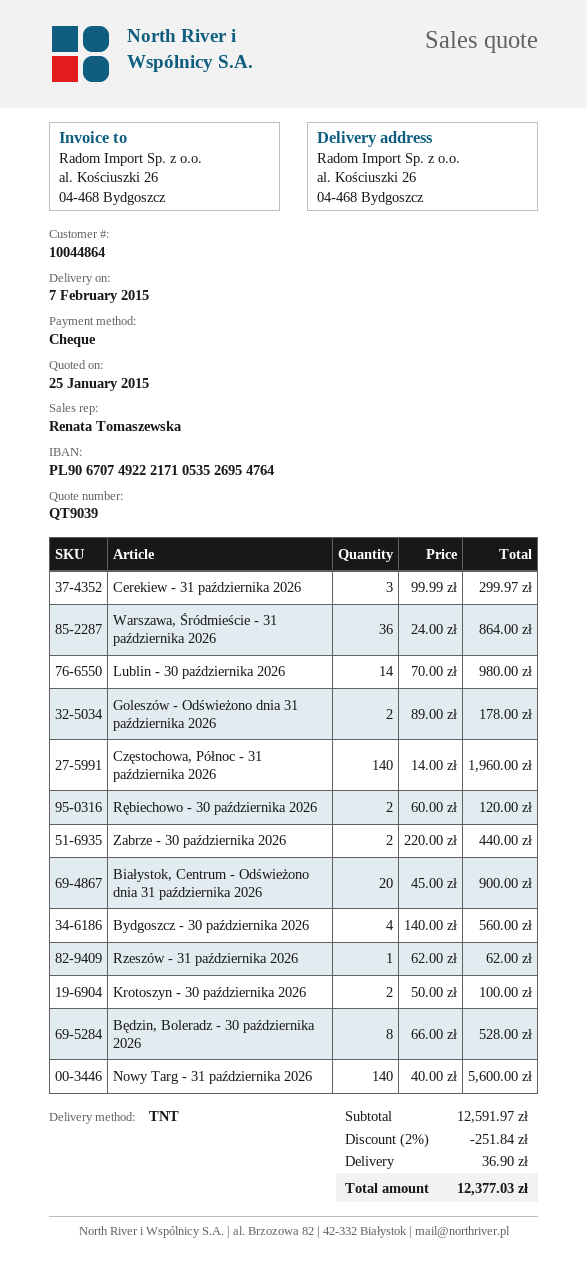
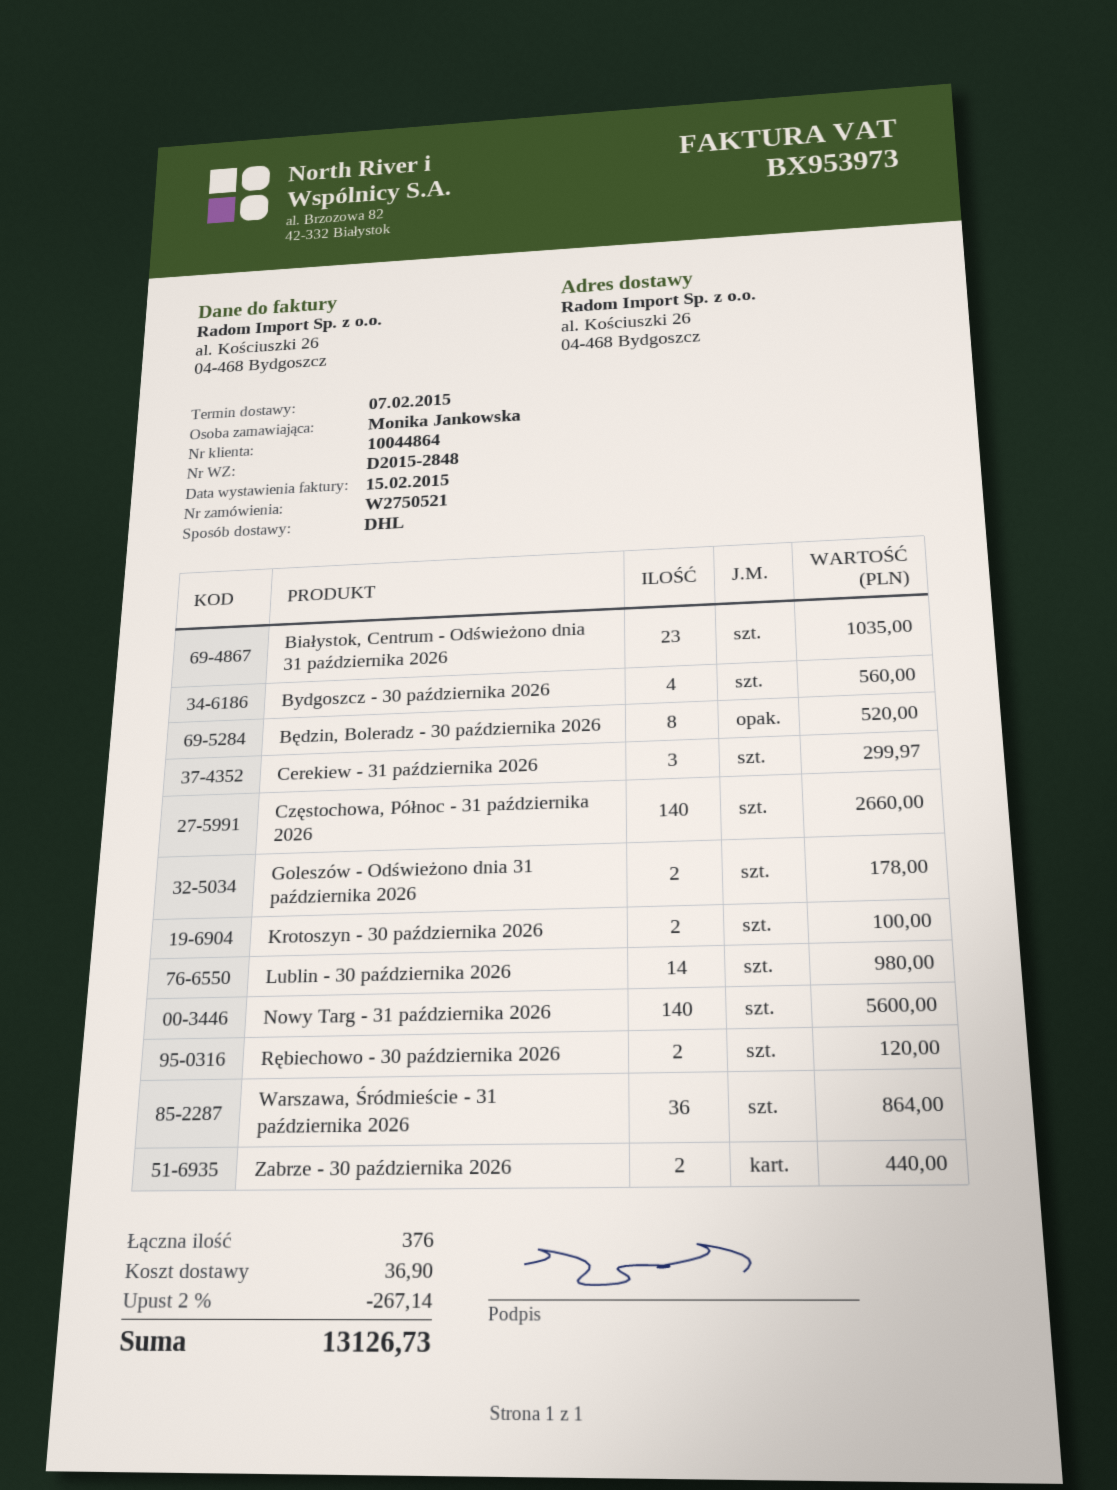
shipping method: TNT -> DHL
Częstochowa, Północ - 31 października 2026: 140 for 1960.00 -> 140 for 2660.00
Białystok, Centrum - Odświeżono dnia 31 października 2026: 20 for 900.00 -> 23 for 1035.00
Rzeszów - 31 października 2026: 1 for 62.00 -> none
Będzin, Boleradz - 30 października 2026: 8 for 528.00 -> 8 for 520.00
discount: 2% = 251.84 -> 2% = 267.14
total: 12377.03 -> 13126.73

